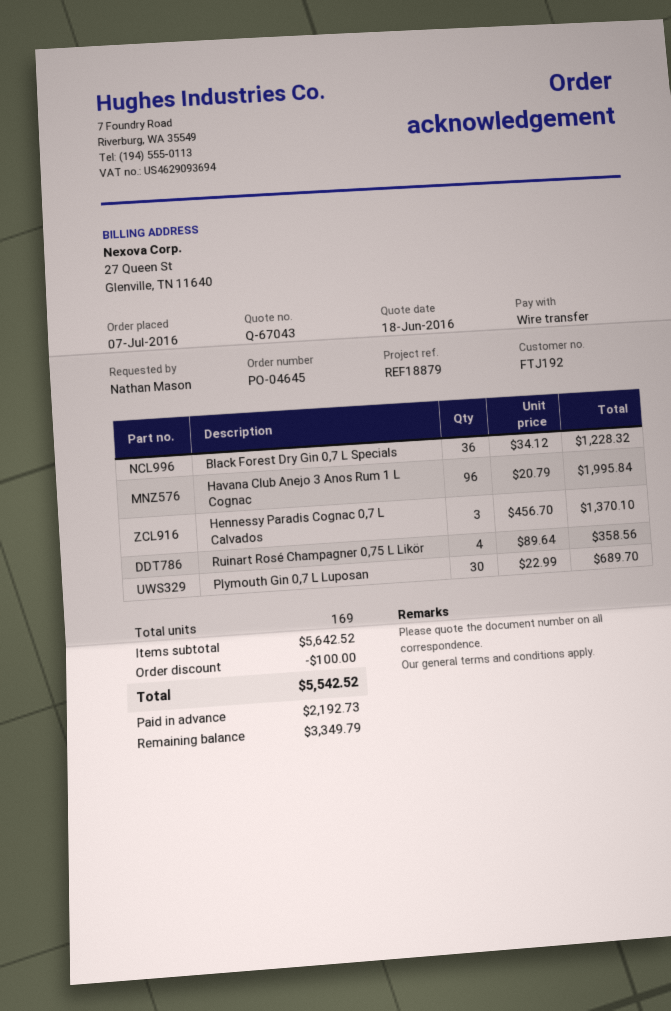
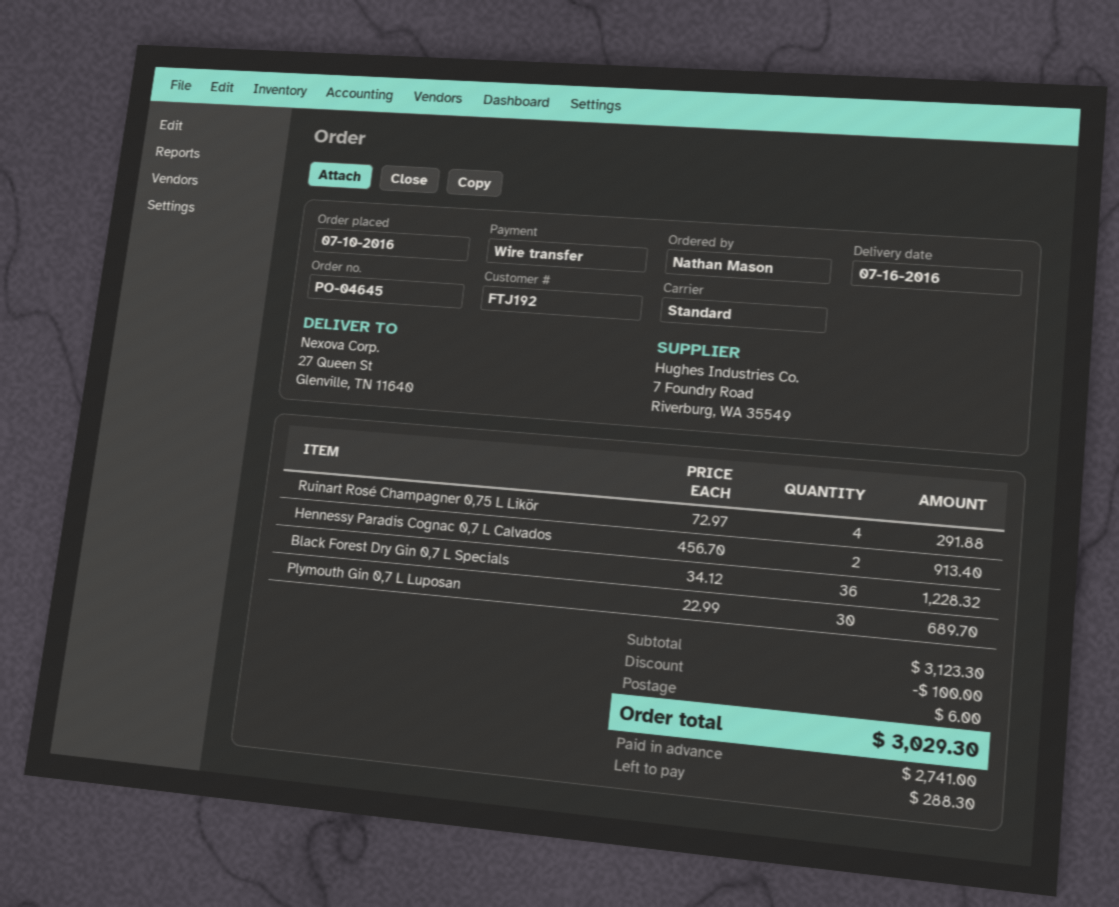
order date: 2016-07-07 -> 2016-07-10
Havana Club Anejo 3 Anos Rum 1 L Cognac: 96 x 20.79 = 1995.84 -> none
Hennessy Paradis Cognac 0,7 L Calvados: 3 x 456.70 = 1370.10 -> 2 x 456.70 = 913.40
Ruinart Rosé Champagner 0,75 L Likör: 4 x 89.64 = 358.56 -> 4 x 72.97 = 291.88
subtotal: 5642.52 -> 3123.30
shipping: none -> 6.00
total: 5542.52 -> 3029.30
deposit: 2192.73 -> 2741.00
balance: 3349.79 -> 288.30

